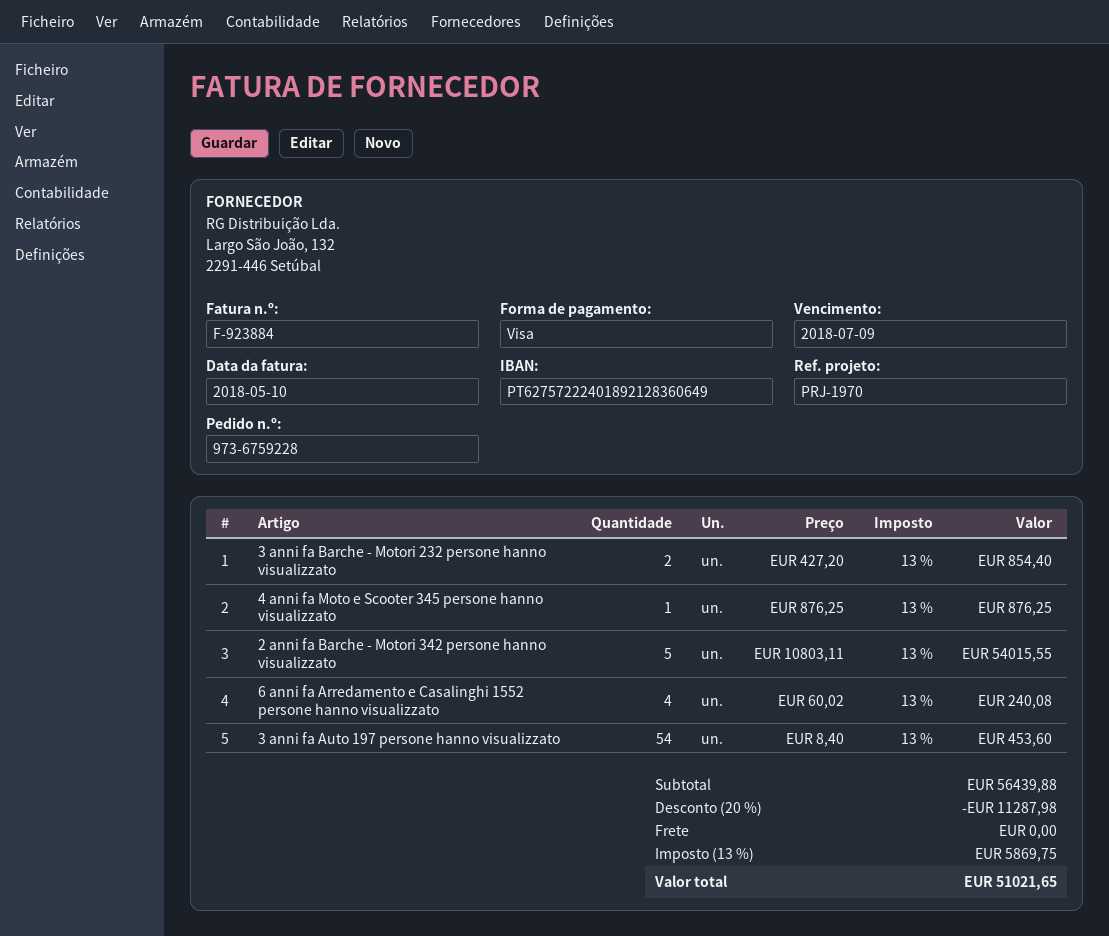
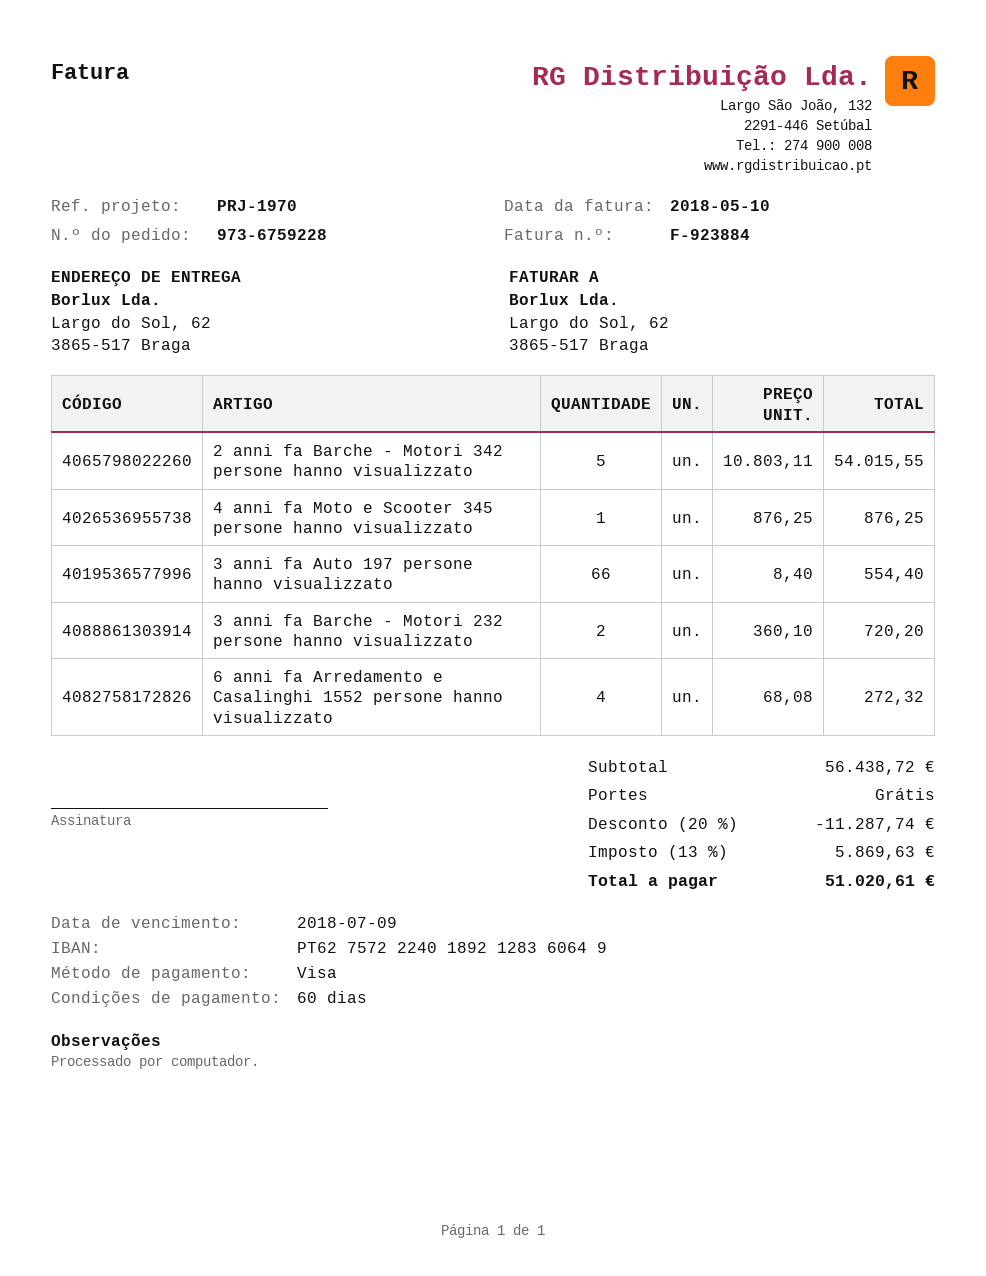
3 anni fa Barche - Motori 232 persone hanno visualizzato: 2 x 427.20 = 854.40 -> 2 x 360.10 = 720.20
6 anni fa Arredamento e Casalinghi 1552 persone hanno visualizzato: 4 x 60.02 = 240.08 -> 4 x 68.08 = 272.32
3 anni fa Auto 197 persone hanno visualizzato: 54 x 8.40 = 453.60 -> 66 x 8.40 = 554.40
subtotal: 56439.88 -> 56438.72
discount: 20% = 11287.98 -> 20% = 11287.74
tax: 13% = 5869.75 -> 13% = 5869.63
total: 51021.65 -> 51020.61

